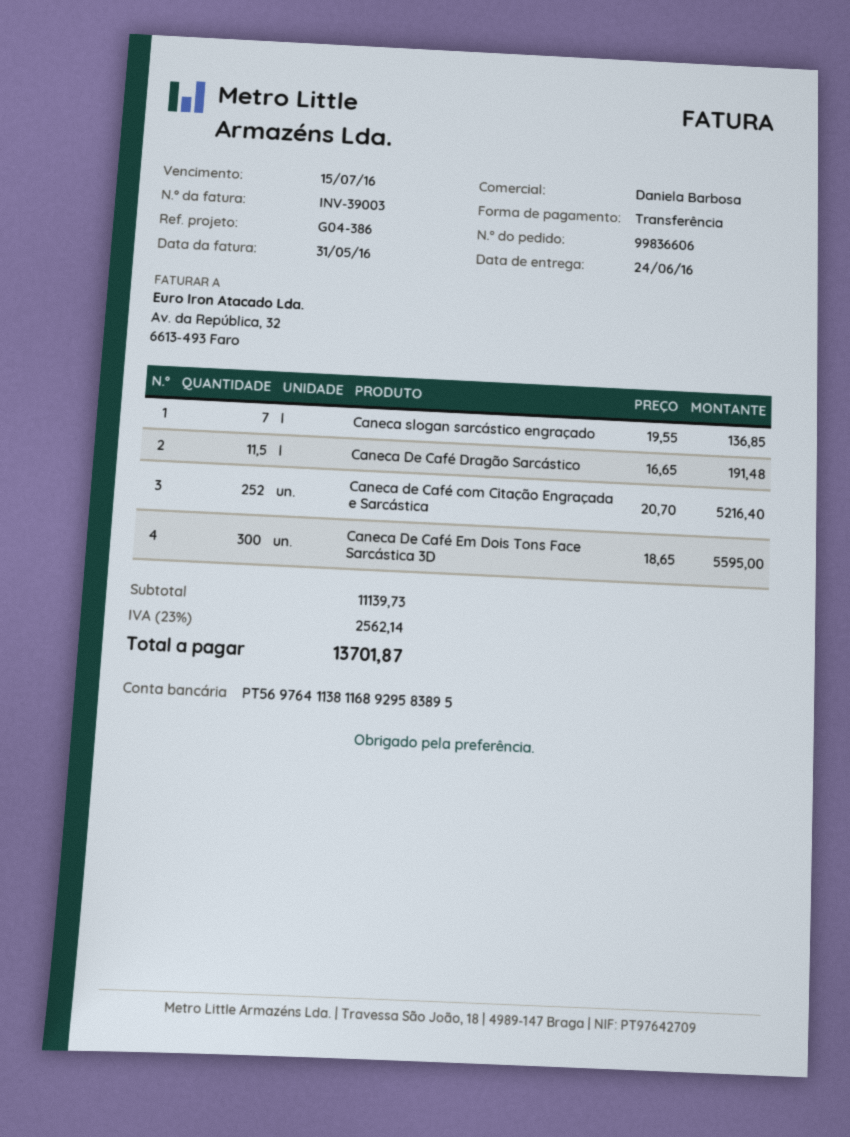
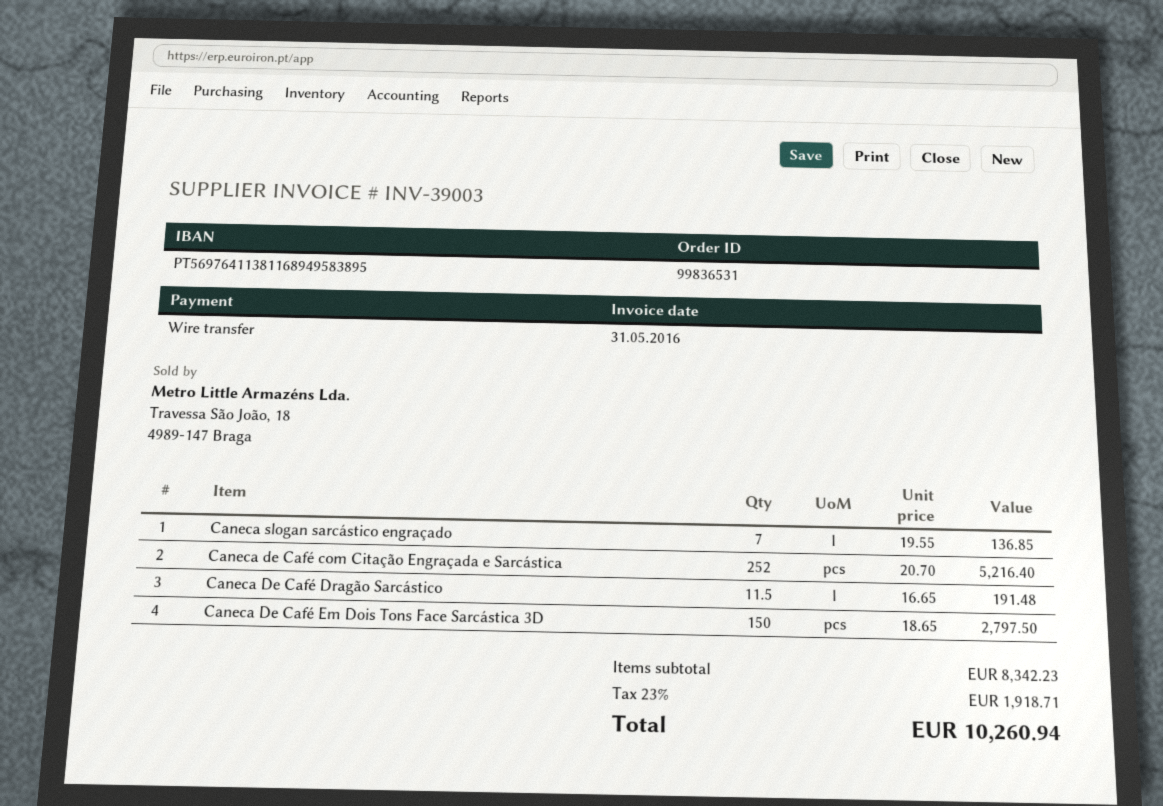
order number: 99836606 -> 99836531
bank account: PT56976411381168929583895 -> PT56976411381168949583895
Caneca De Café Em Dois Tons Face Sarcástica 3D: 300 x 18.65 = 5595.00 -> 150 x 18.65 = 2797.50
subtotal: 11139.73 -> 8342.23
tax: 23% = 2562.14 -> 23% = 1918.71
total: 13701.87 -> 10260.94

